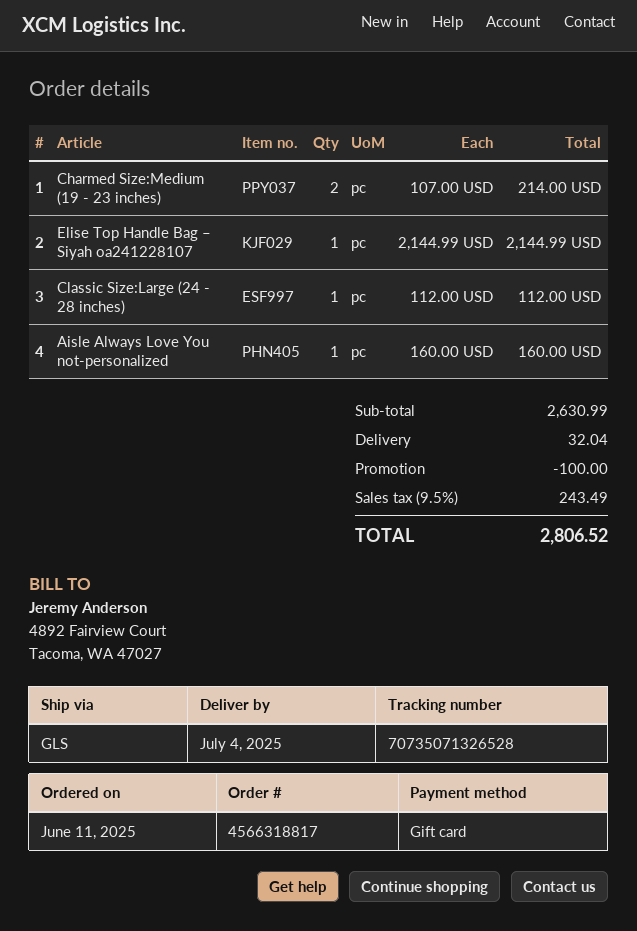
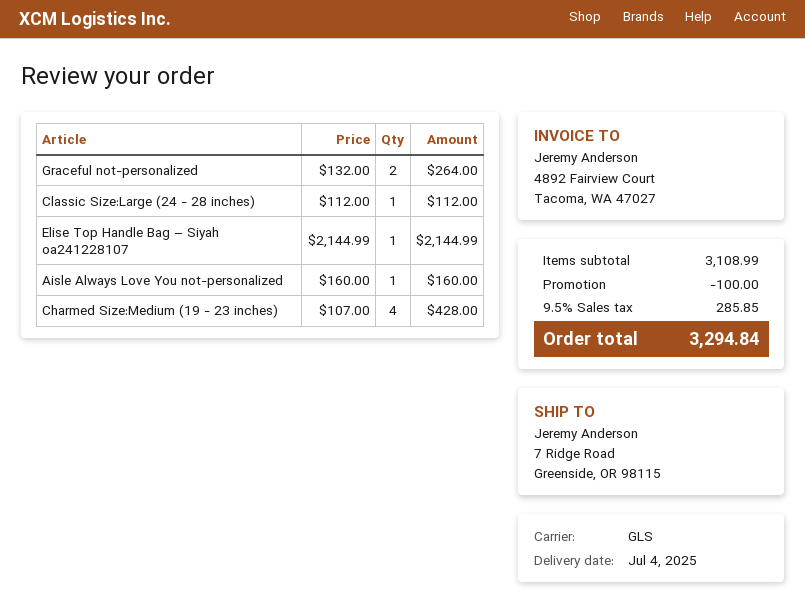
Charmed Size:Medium (19 - 23 inches): 2 x 107.00 = 214.00 -> 4 x 107.00 = 428.00
Graceful not-personalized: none -> 2 x 132.00 = 264.00
subtotal: 2630.99 -> 3108.99
shipping: 32.04 -> none
tax: 9.5% = 243.49 -> 9.5% = 285.85
total: 2806.52 -> 3294.84

